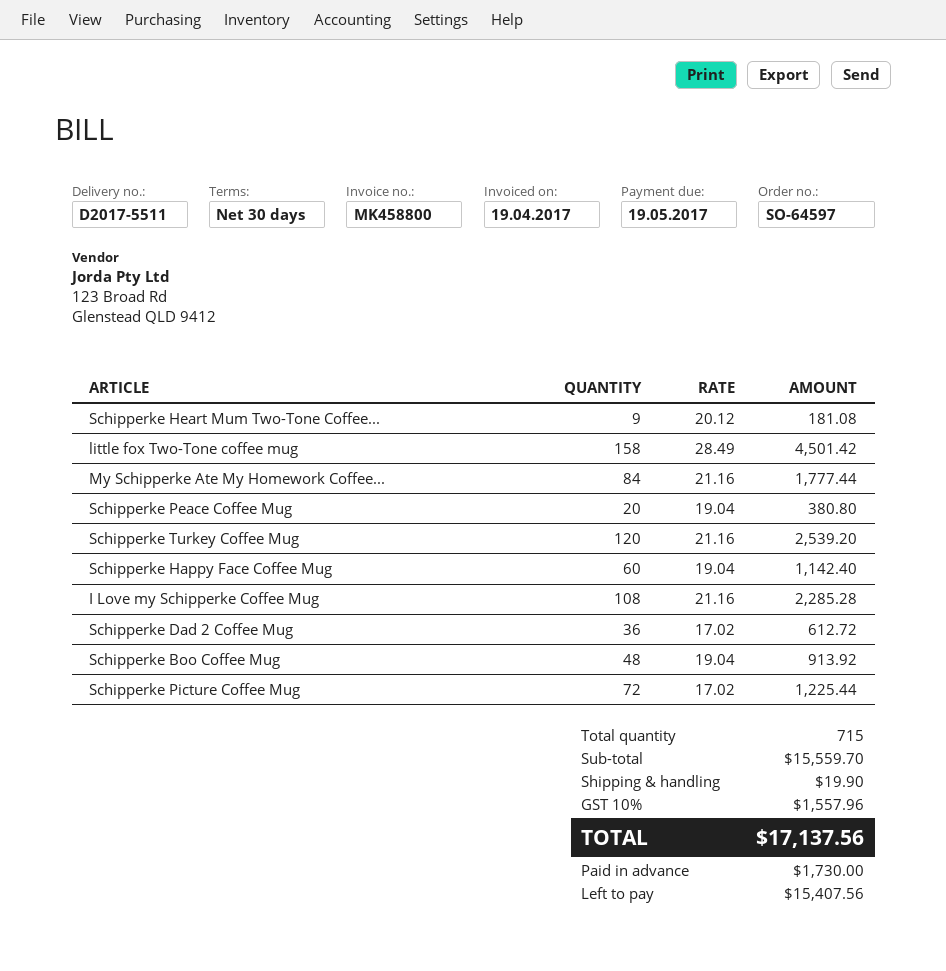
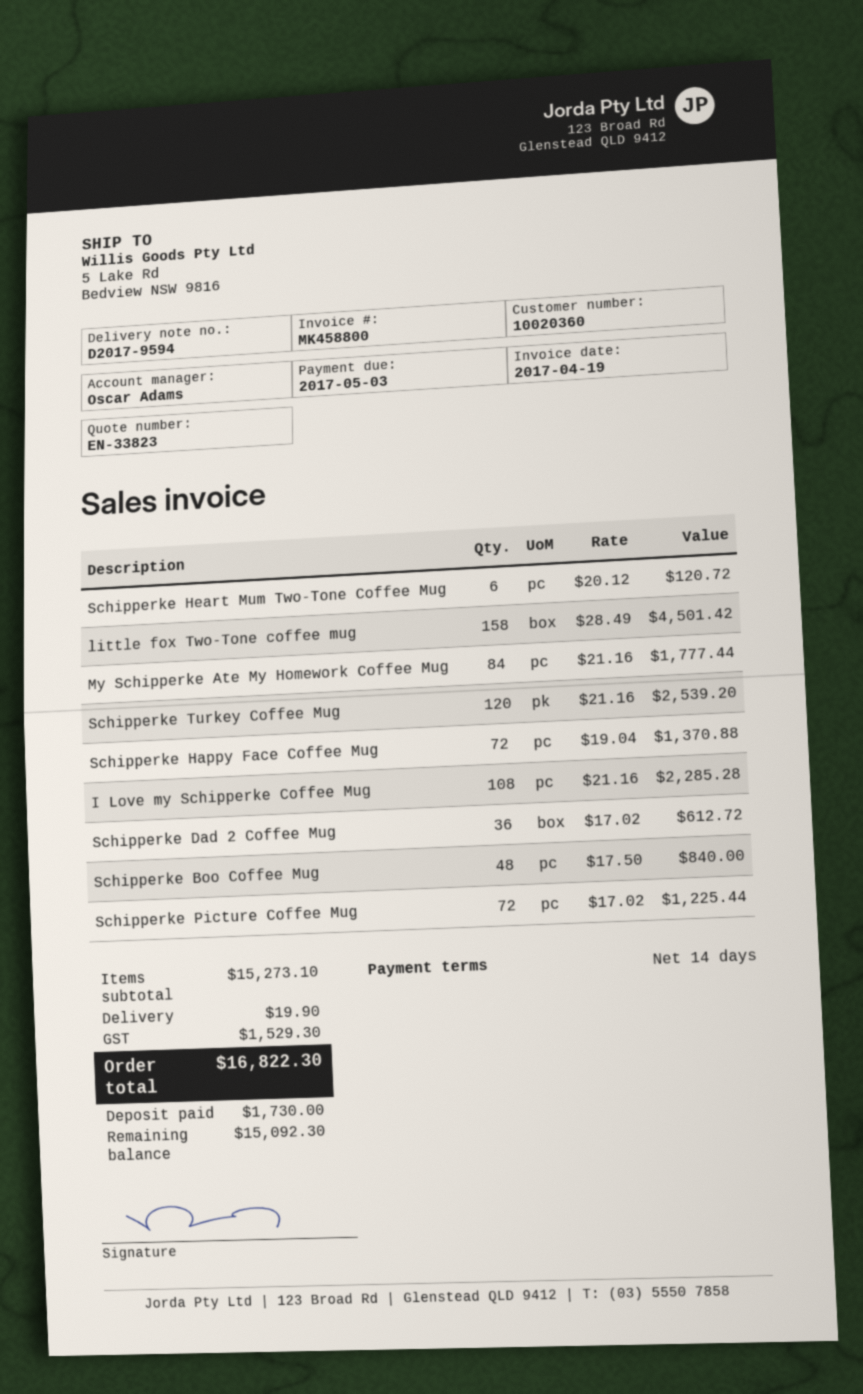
delivery note number: D2017-5511 -> D2017-9594
payment terms: 30 days -> 14 days
due date: 2017-05-19 -> 2017-05-03
Schipperke Heart Mum Two-Tone Coffee...: 9 x 20.12 = 181.08 -> 6 x 20.12 = 120.72
Schipperke Peace Coffee Mug: 20 x 19.04 = 380.80 -> none
Schipperke Happy Face Coffee Mug: 60 x 19.04 = 1142.40 -> 72 x 19.04 = 1370.88
Schipperke Boo Coffee Mug: 48 x 19.04 = 913.92 -> 48 x 17.50 = 840.00
subtotal: 15559.70 -> 15273.10
tax: 1557.96 -> 1529.30
total: 17137.56 -> 16822.30
balance: 15407.56 -> 15092.30

